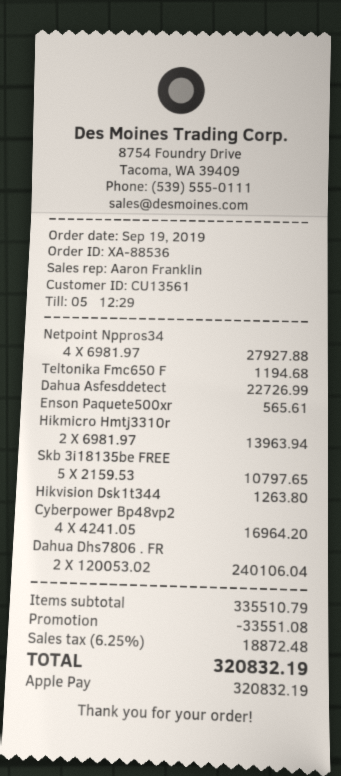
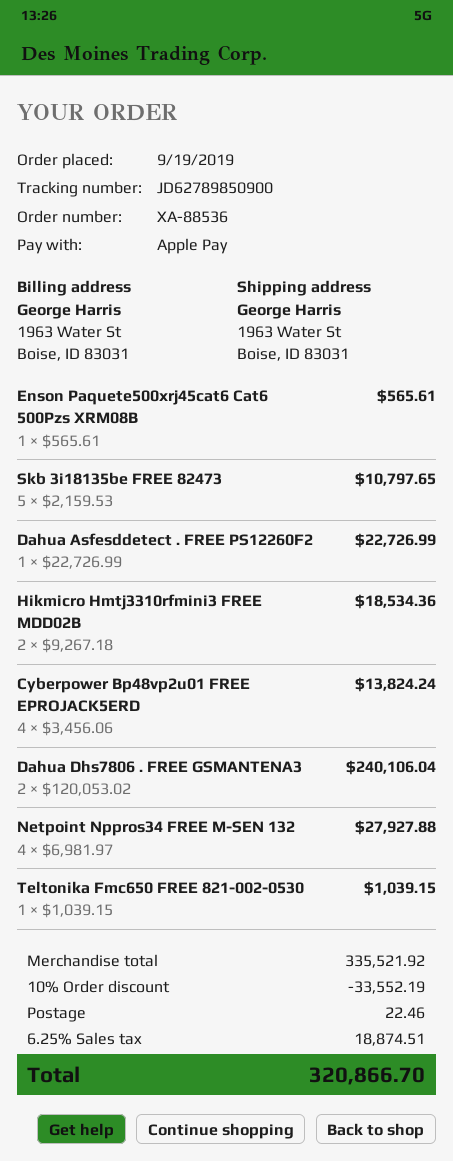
Teltonika Fmc650 F: 1 x 1194.68 = 1194.68 -> 1 x 1039.15 = 1039.15
Hikmicro Hmtj3310r: 2 x 6981.97 = 13963.94 -> 2 x 9267.18 = 18534.36
Hikvision Dsk1t344: 1 x 1263.80 = 1263.80 -> none
Cyberpower Bp48vp2: 4 x 4241.05 = 16964.20 -> 4 x 3456.06 = 13824.24
subtotal: 335510.79 -> 335521.92
discount: 33551.08 -> 33552.19
shipping: none -> 22.46
tax: 6.25% = 18872.48 -> 6.25% = 18874.51
total: 320832.19 -> 320866.70

